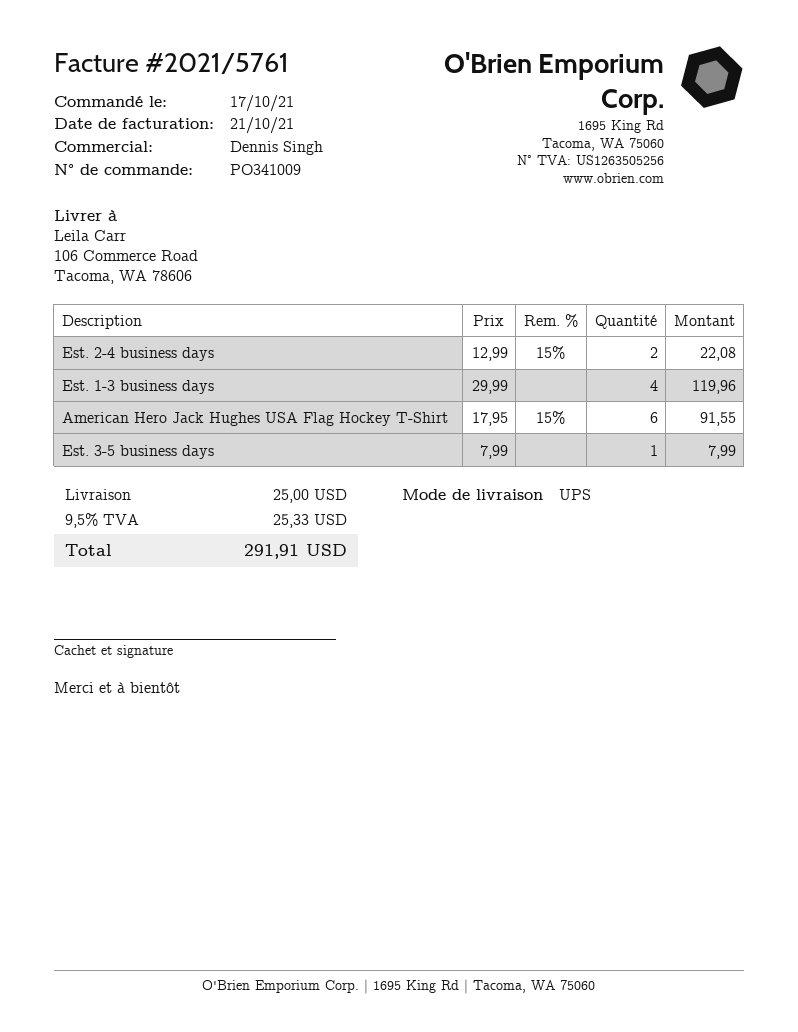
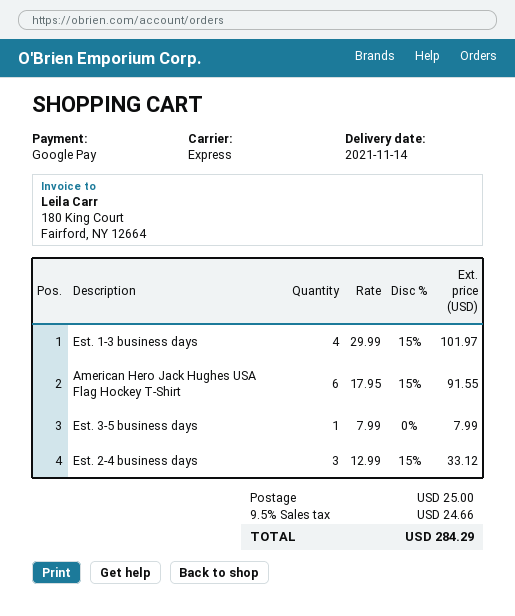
shipping method: UPS -> express
Est. 2-4 business days: 2 x 12.99 - 15% = 22.08 -> 3 x 12.99 - 15% = 33.12
Est. 1-3 business days: 4 x 29.99 = 119.96 -> 4 x 29.99 - 15% = 101.97
tax: 9.5% = 25.33 -> 9.5% = 24.66
total: 291.91 -> 284.29

